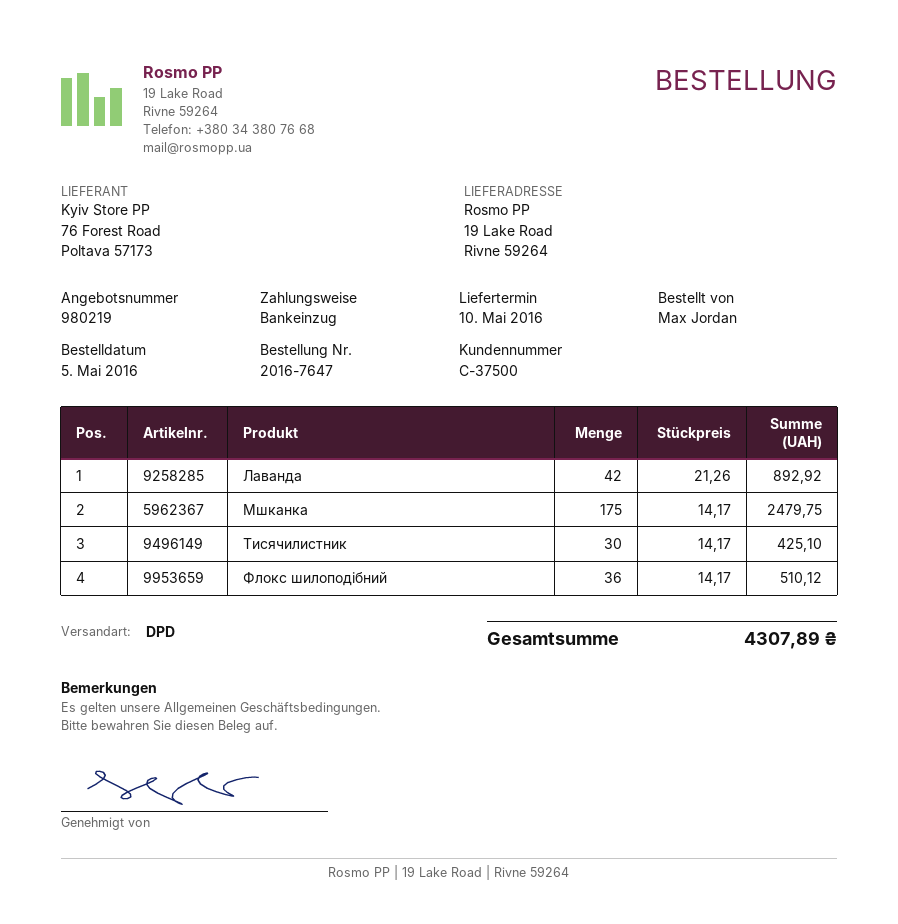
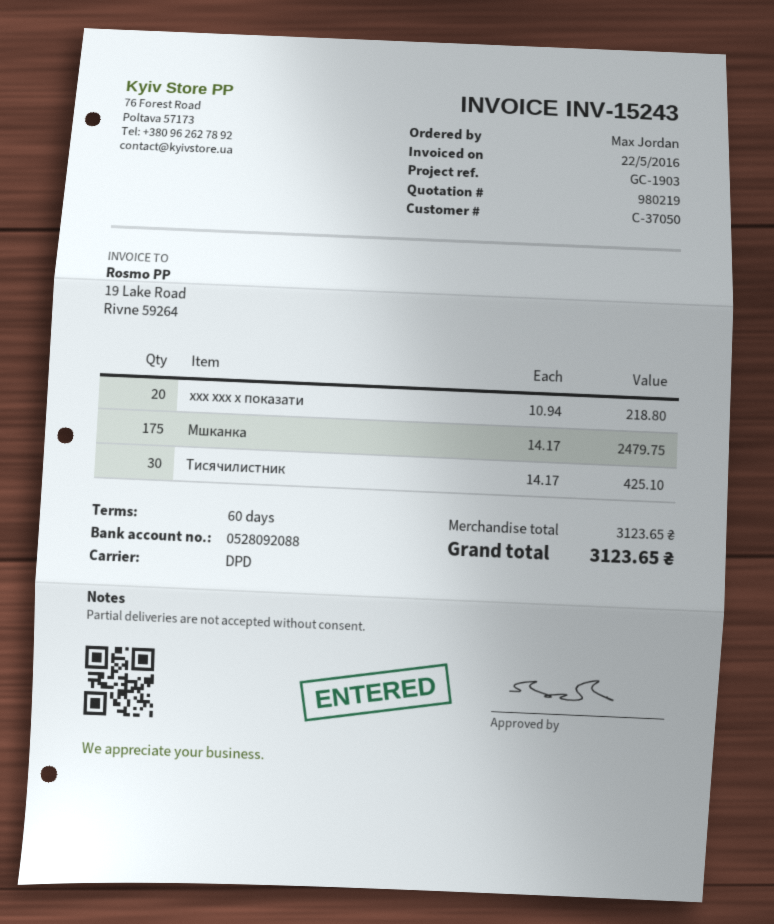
customer number: C-37500 -> C-37050
Лаванда: 42 x 21.26 = 892.92 -> none
Флокс шилоподібний: 36 x 14.17 = 510.12 -> none
xxx xxx x показати: none -> 20 x 10.94 = 218.80
total: 4307.89 -> 3123.65

